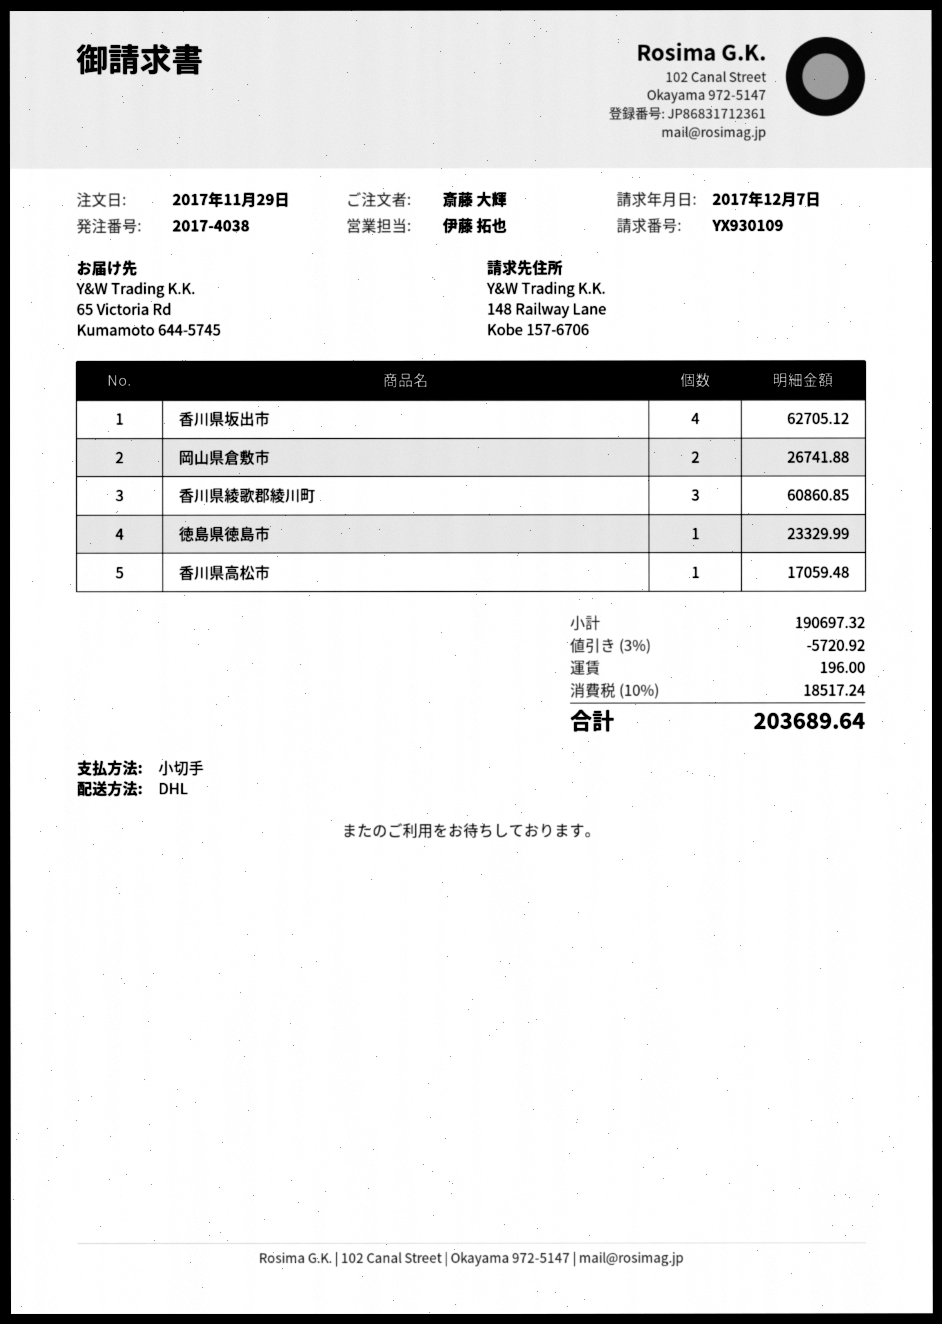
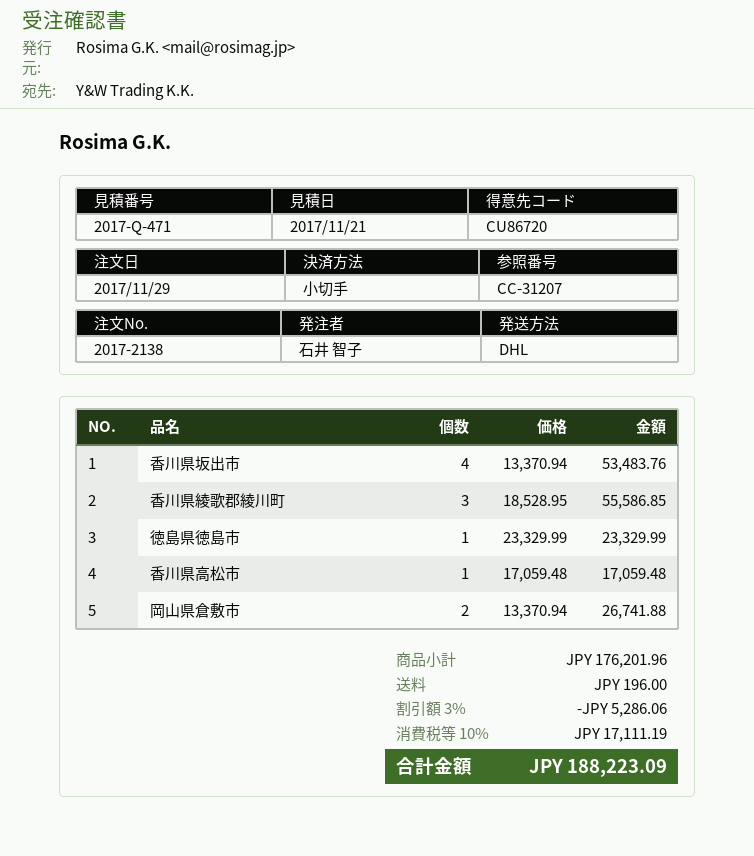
order number: 2017-4038 -> 2017-2138
ordered by: 斎藤 大輝 -> 石井 智子
香川県坂出市: 4 for 62705.12 -> 4 for 53483.76
香川県綾歌郡綾川町: 3 for 60860.85 -> 3 for 55586.85
subtotal: 190697.32 -> 176201.96
discount: 3% = 5720.92 -> 3% = 5286.06
tax: 10% = 18517.24 -> 10% = 17111.19
total: 203689.64 -> 188223.09

